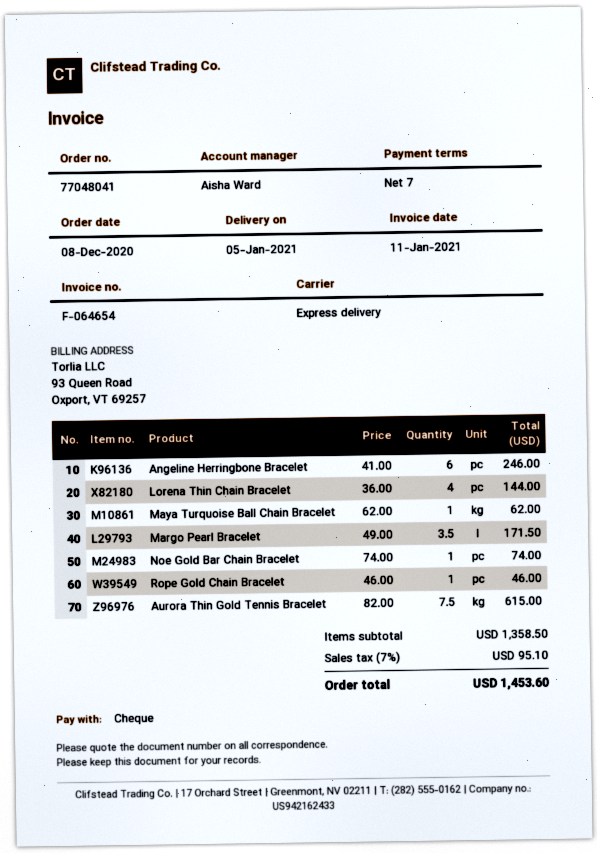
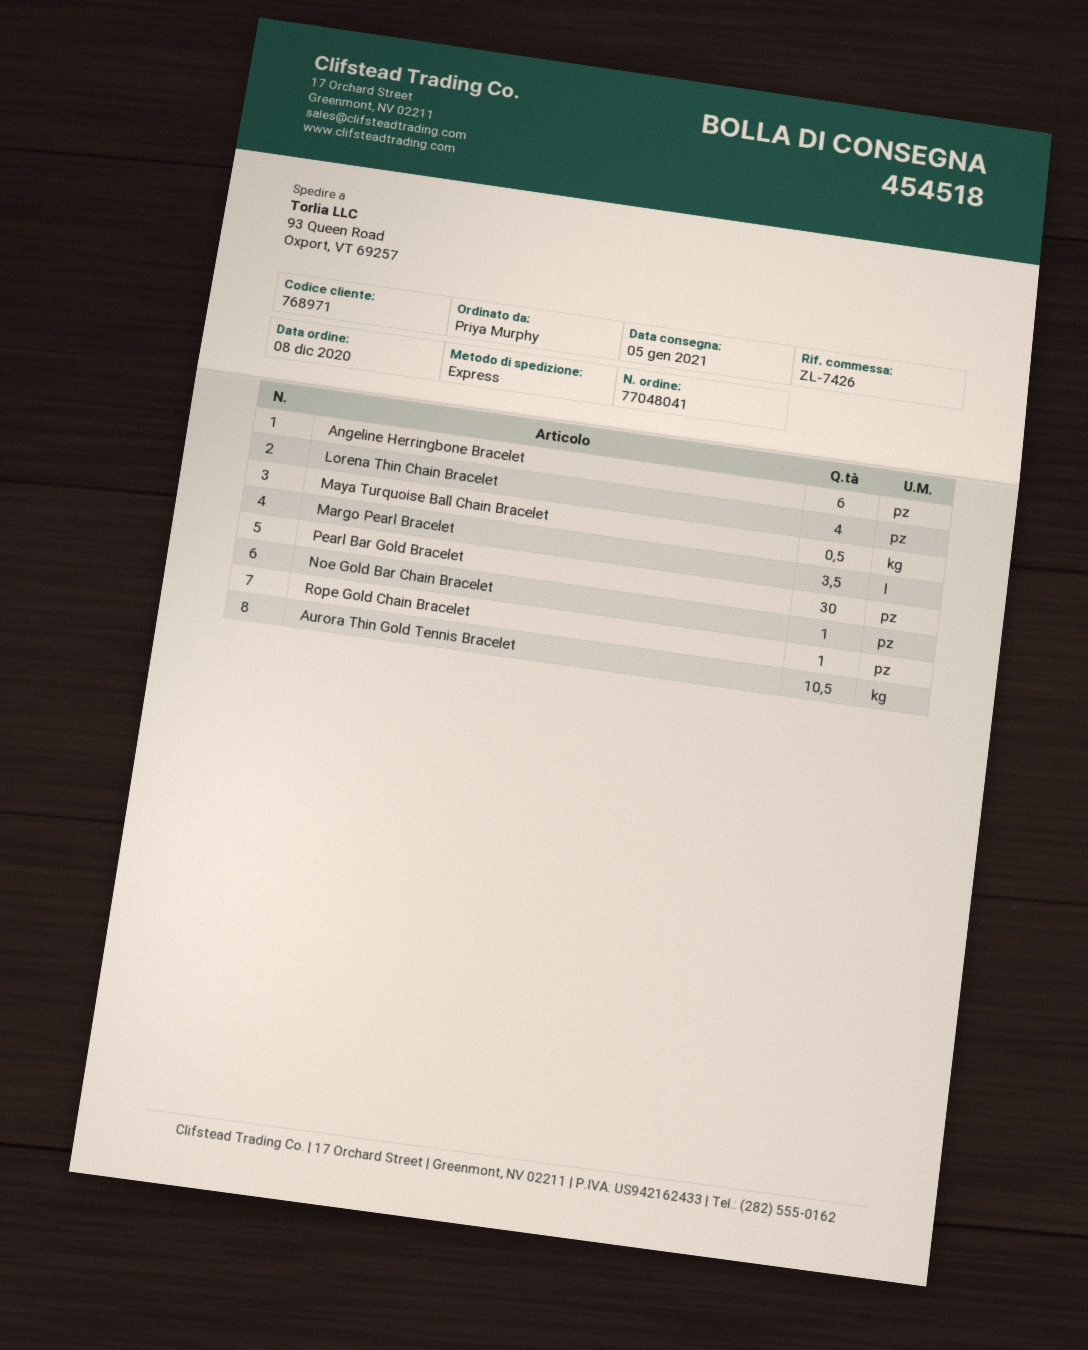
Maya Turquoise Ball Chain Bracelet: 1 -> 0.5
Aurora Thin Gold Tennis Bracelet: 7.5 -> 10.5
Pearl Bar Gold Bracelet: none -> 30

